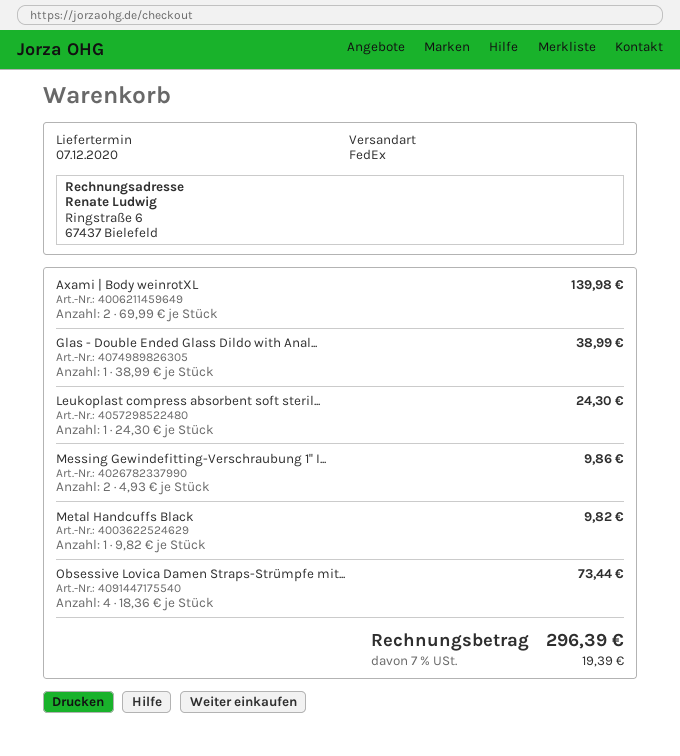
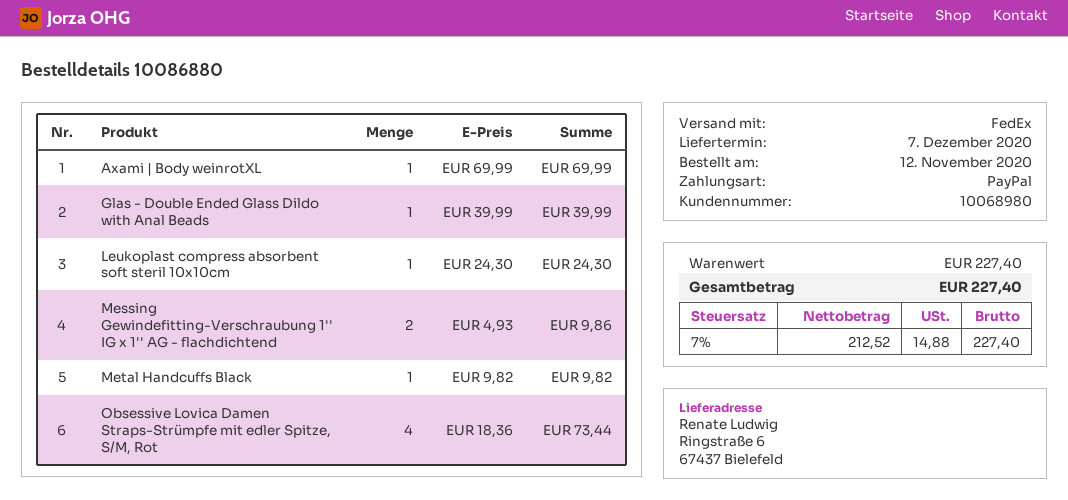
Axami | Body weinrotXL: 2 x 69.99 = 139.98 -> 1 x 69.99 = 69.99
Glas - Double Ended Glass Dildo with Anal...: 1 x 38.99 = 38.99 -> 1 x 39.99 = 39.99
tax: 7% = 19.39 -> 7% = 14.88
total: 296.39 -> 227.40

